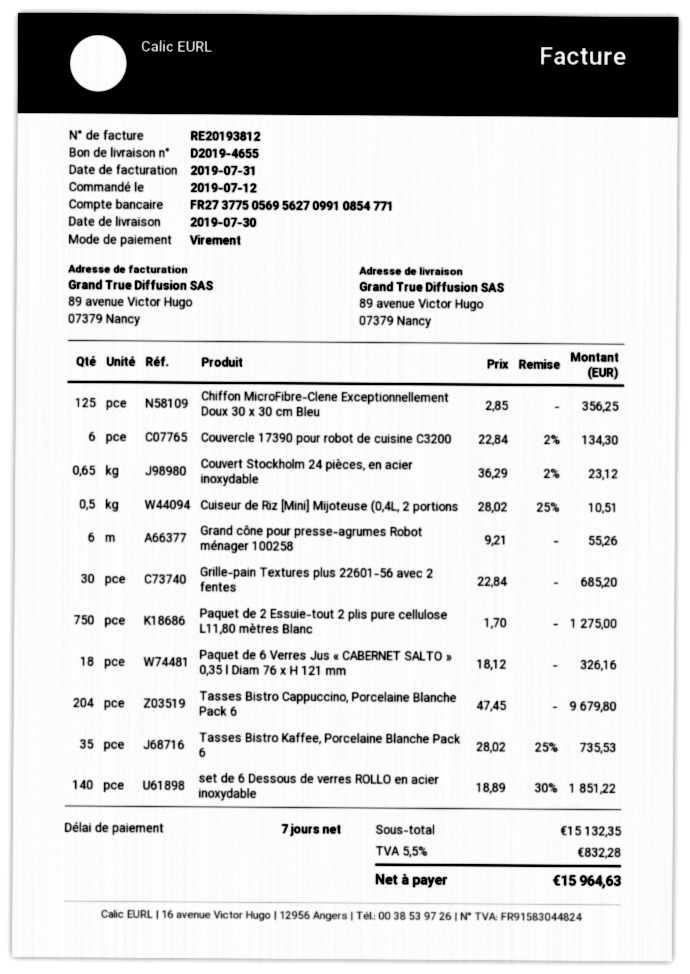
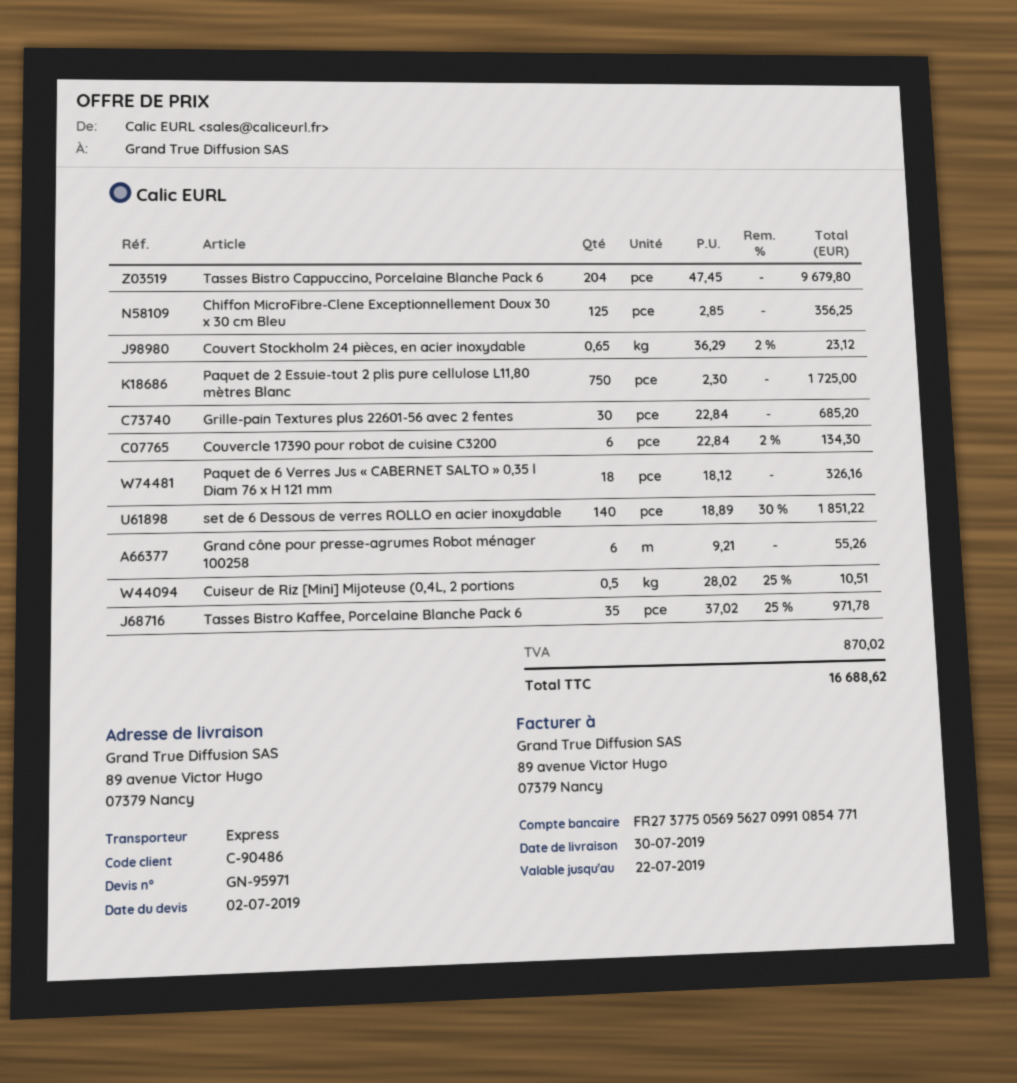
Paquet de 2 Essuie-tout 2 plis pure cellulose L11,80 mètres Blanc: 750 x 1.70 = 1275.00 -> 750 x 2.30 = 1725.00
Tasses Bistro Kaffee, Porcelaine Blanche Pack 6: 35 x 28.02 - 25% = 735.53 -> 35 x 37.02 - 25% = 971.78
tax: 832.28 -> 870.02
total: 15964.63 -> 16688.62

